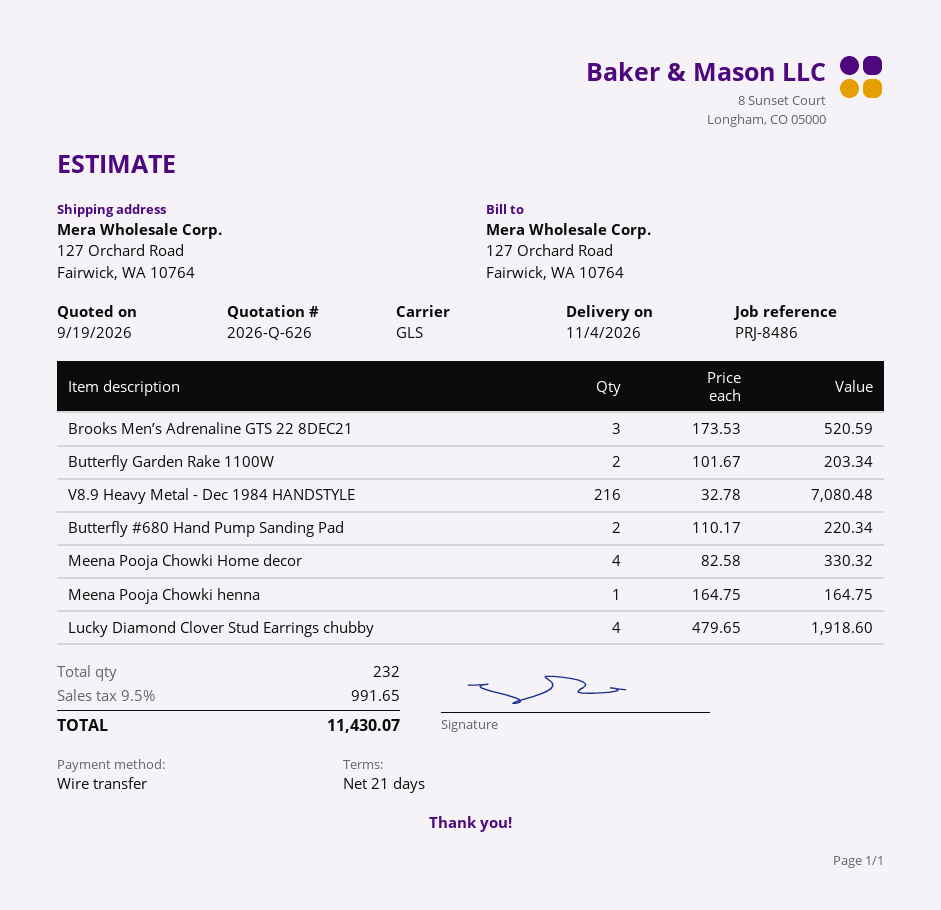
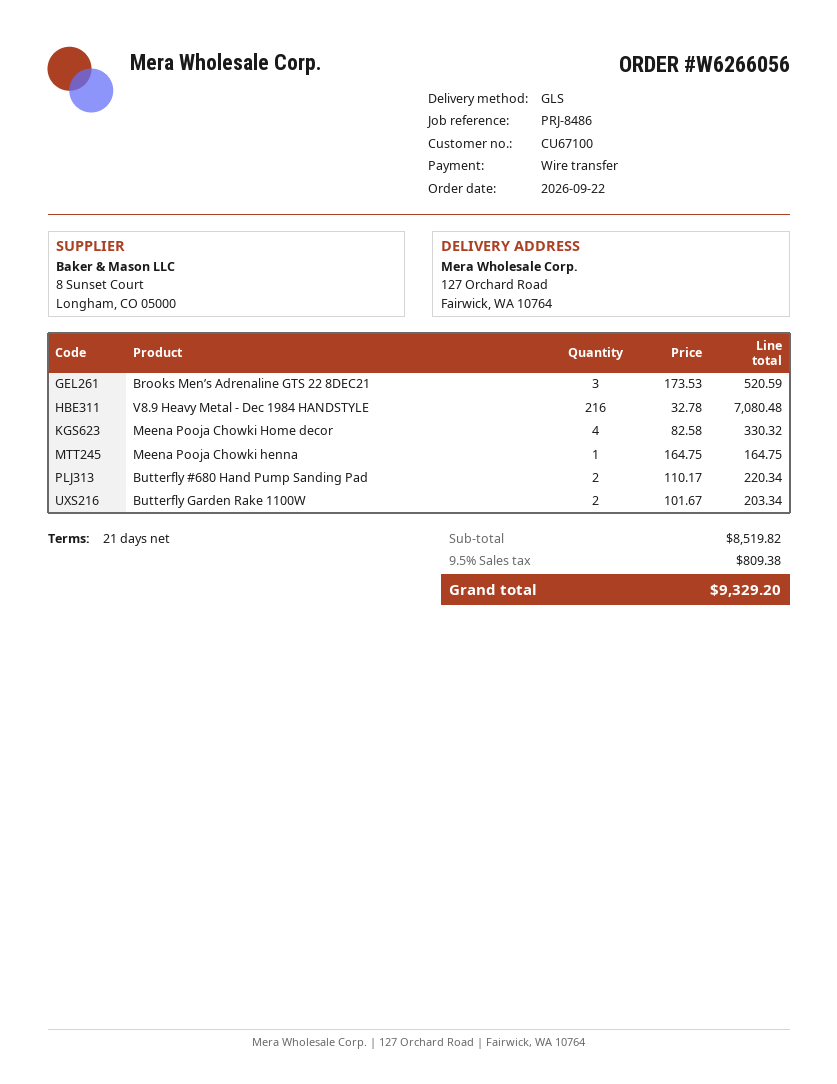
Lucky Diamond Clover Stud Earrings chubby: 4 x 479.65 = 1918.60 -> none
tax: 9.5% = 991.65 -> 9.5% = 809.38
total: 11430.07 -> 9329.20

